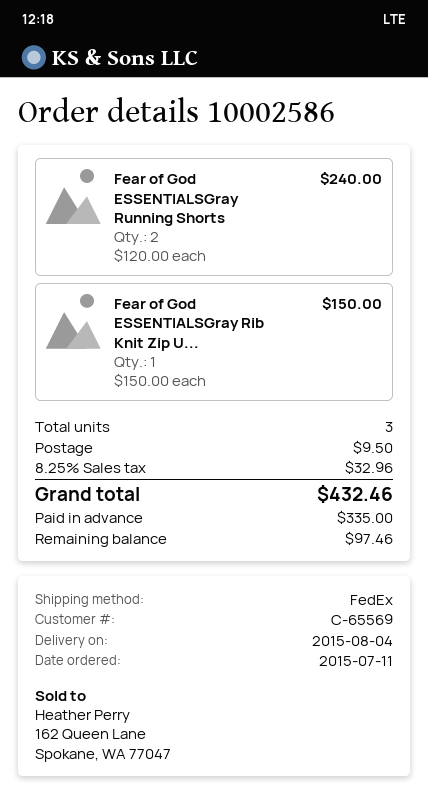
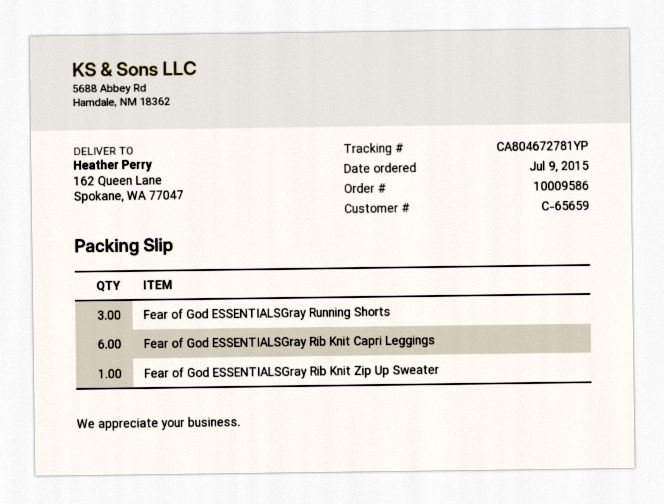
order number: 10002586 -> 10009586
order date: 2015-07-11 -> 2015-07-09
customer number: C-65569 -> C-65659
Fear of God ESSENTIALSGray Running Shorts: 2 -> 3
Fear of God ESSENTIALSGray Rib Knit Capri Leggings: none -> 6

